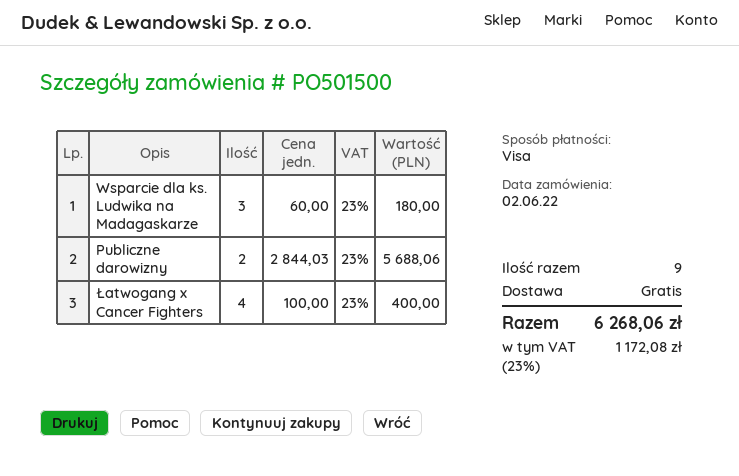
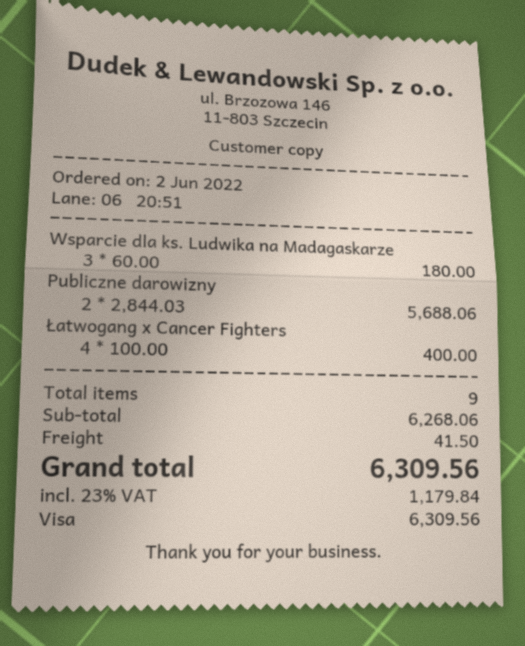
shipping: 0.00 -> 41.50
tax: 23% = 1172.08 -> 23% = 1179.84
total: 6268.06 -> 6309.56

